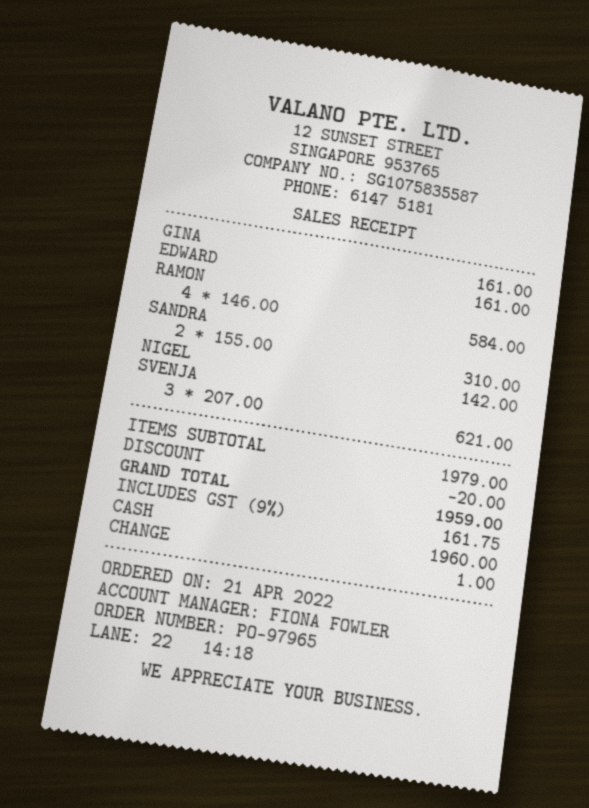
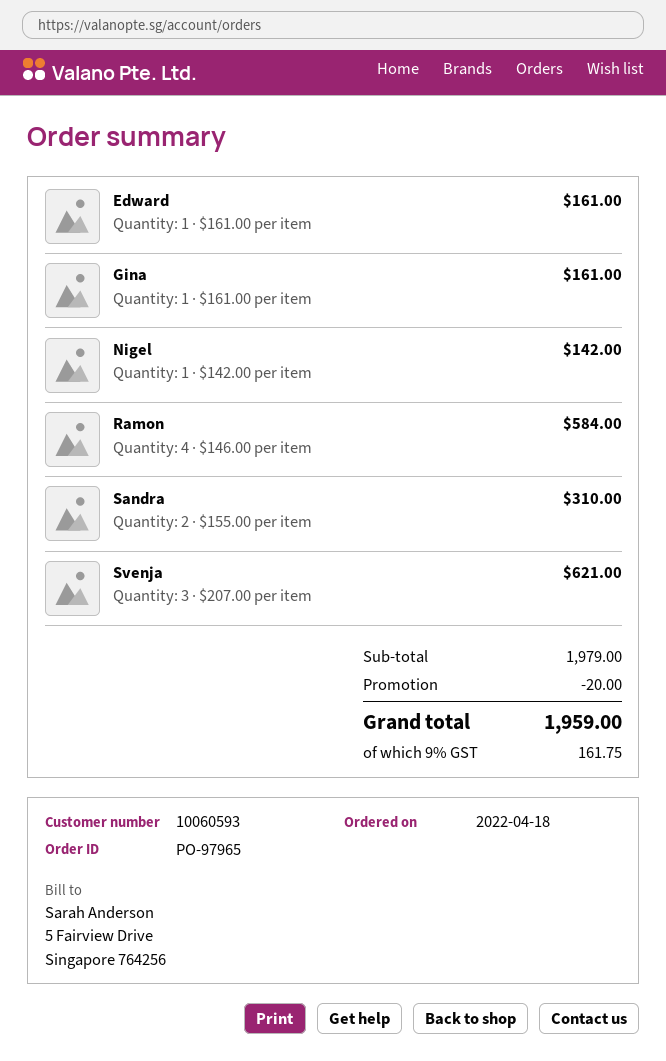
order date: 2022-04-21 -> 2022-04-18

